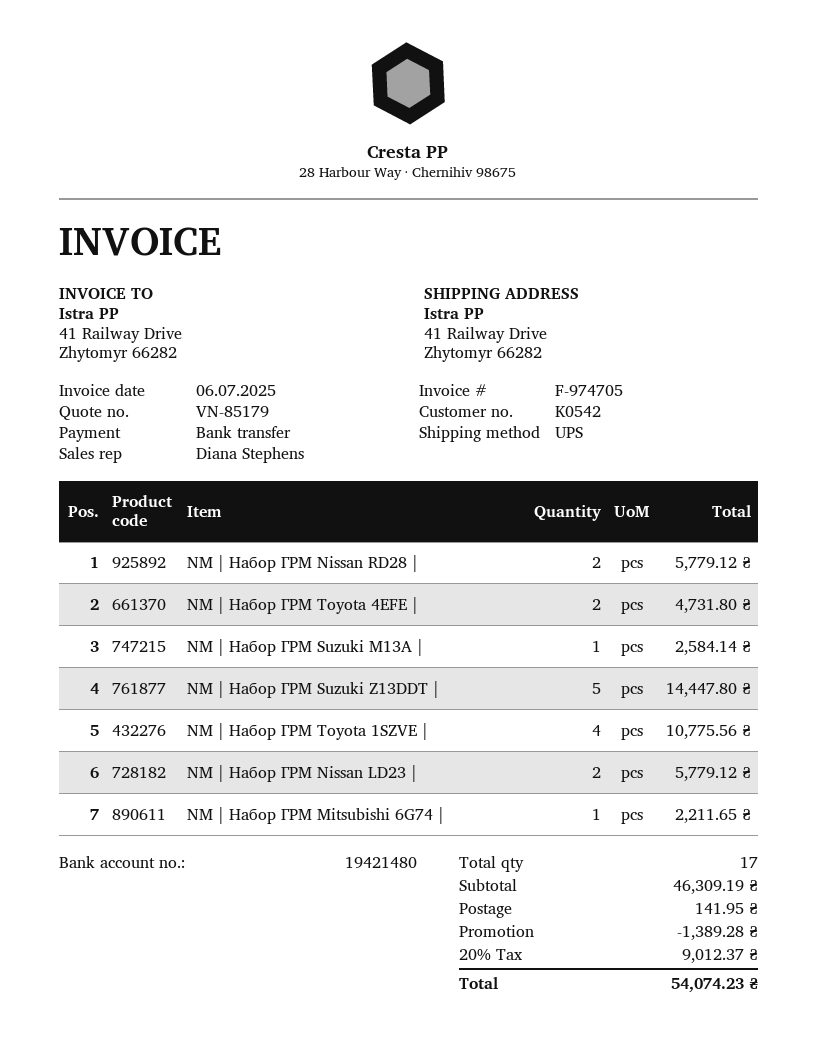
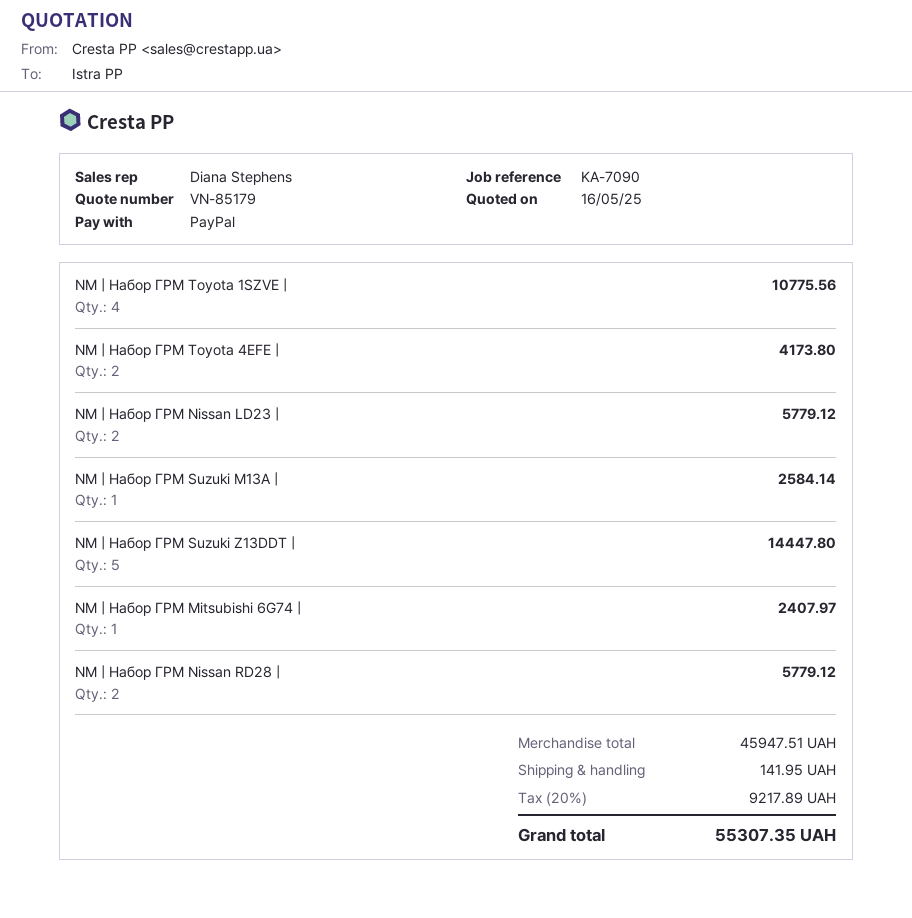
payment method: bank transfer -> PayPal
NM | Набор ГРМ Toyota 4EFE |: 2 for 4731.80 -> 2 for 4173.80
NM | Набор ГРМ Mitsubishi 6G74 |: 1 for 2211.65 -> 1 for 2407.97
subtotal: 46309.19 -> 45947.51
discount: 1389.28 -> none
tax: 20% = 9012.37 -> 20% = 9217.89
total: 54074.23 -> 55307.35

